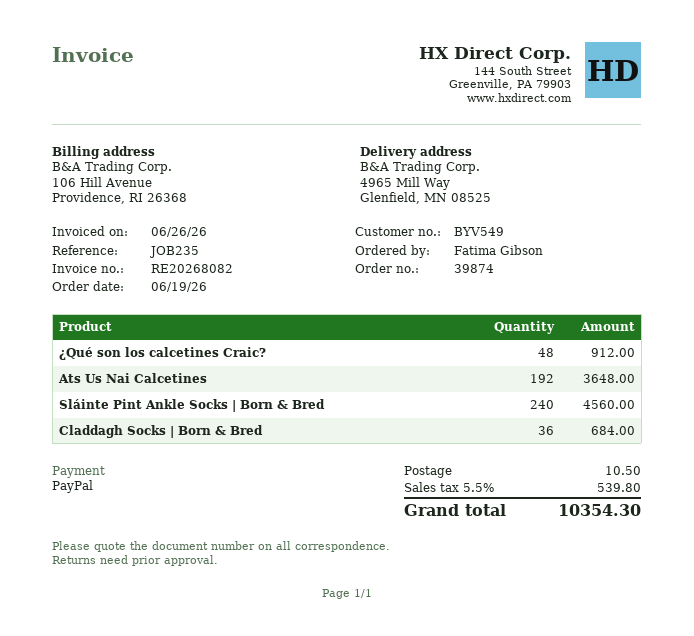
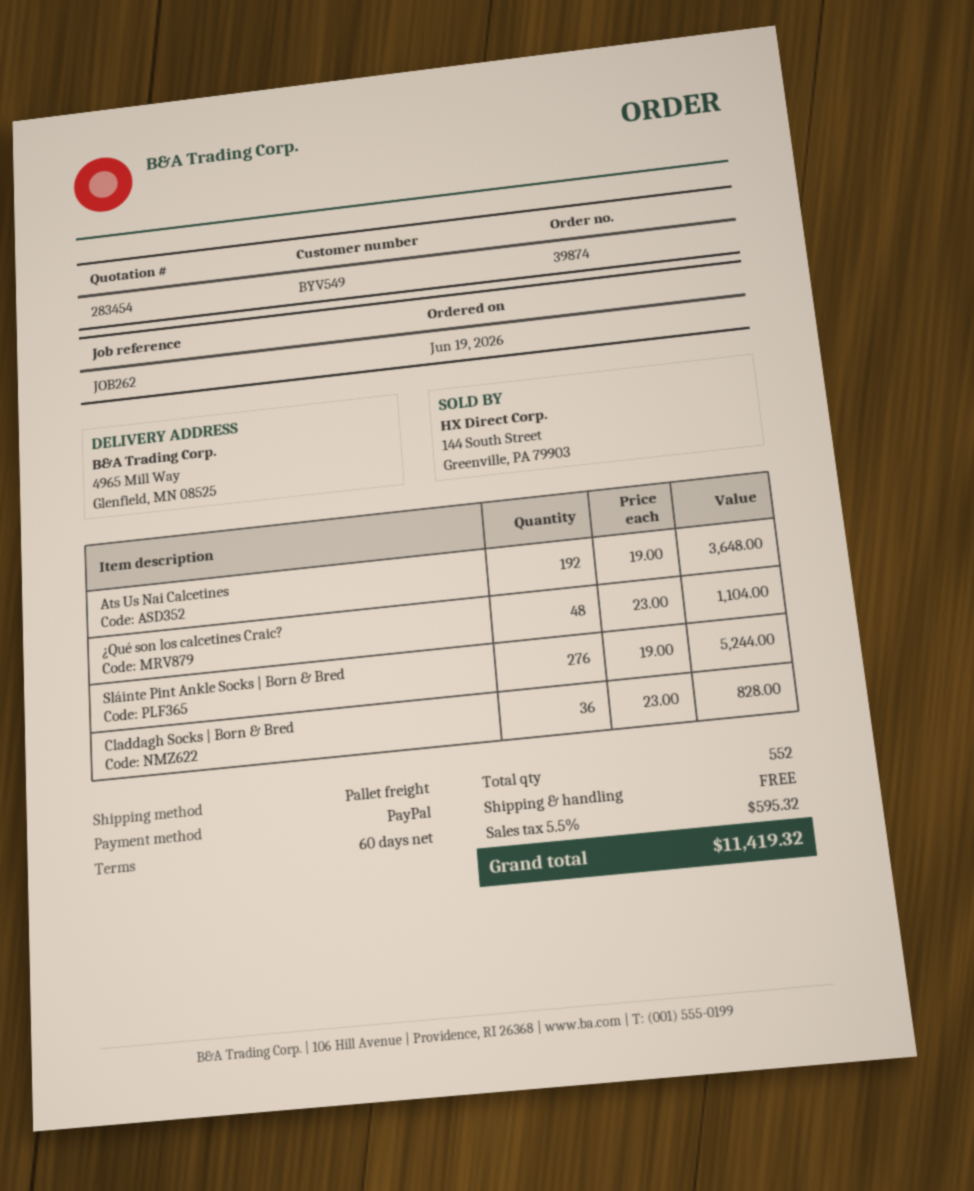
reference: JOB235 -> JOB262
¿Qué son los calcetines Craic?: 48 for 912.00 -> 48 for 1104.00
Sláinte Pint Ankle Socks | Born & Bred: 240 for 4560.00 -> 276 for 5244.00
Claddagh Socks | Born & Bred: 36 for 684.00 -> 36 for 828.00
shipping: 10.50 -> 0.00
tax: 5.5% = 539.80 -> 5.5% = 595.32
total: 10354.30 -> 11419.32

